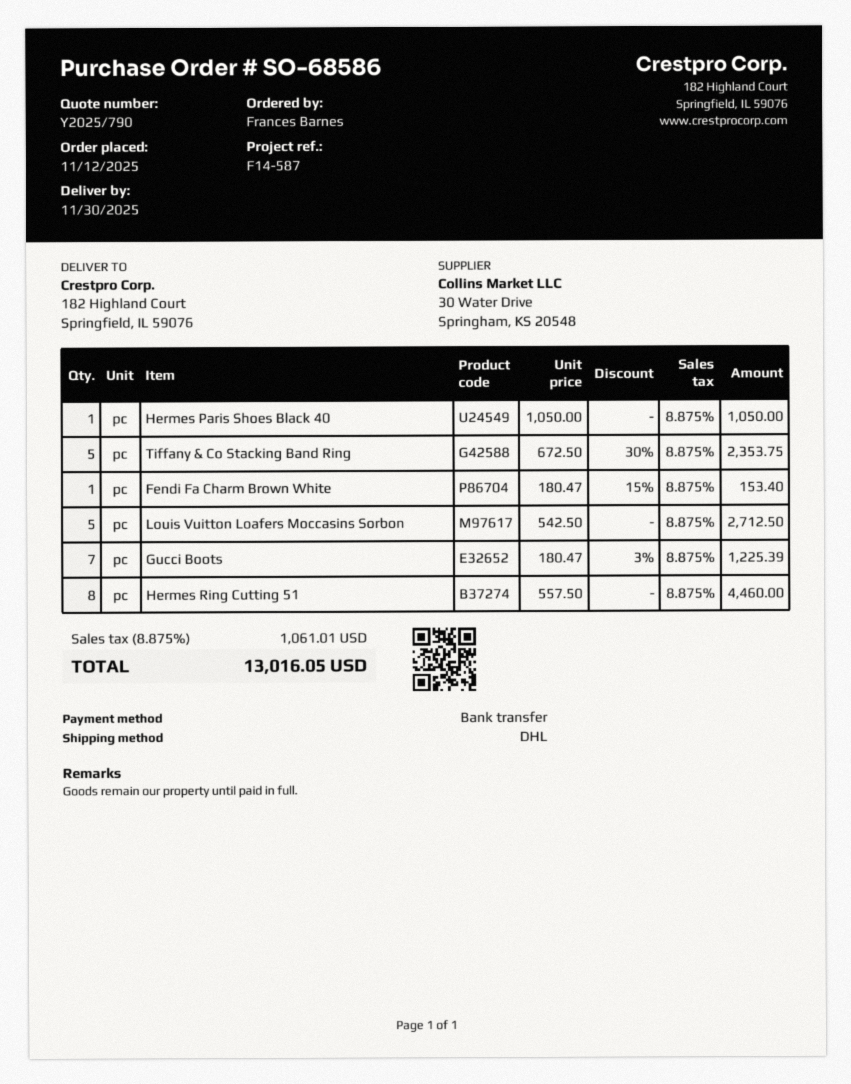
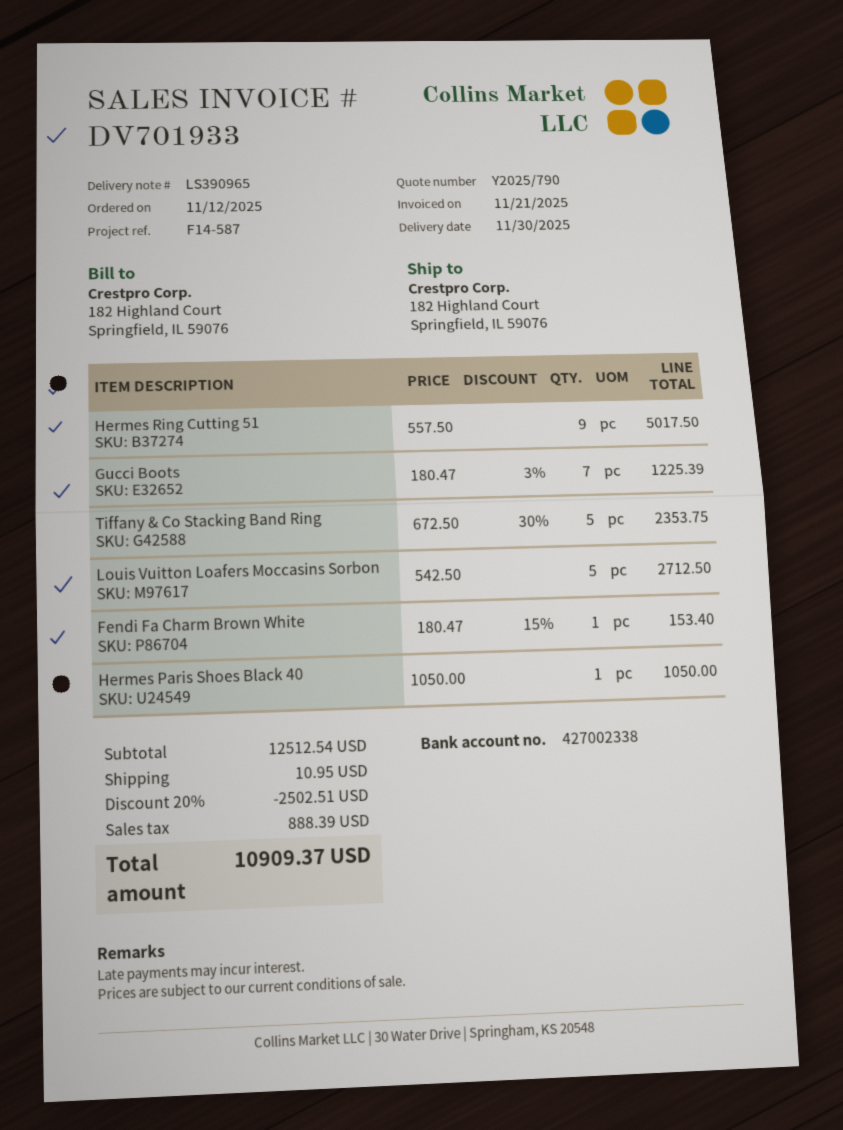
Hermes Ring Cutting 51: 8 x 557.50 = 4460.00 -> 9 x 557.50 = 5017.50
discount: none -> 20% = 2502.51
shipping: none -> 10.95
tax: 1061.01 -> 888.39
total: 13016.05 -> 10909.37

